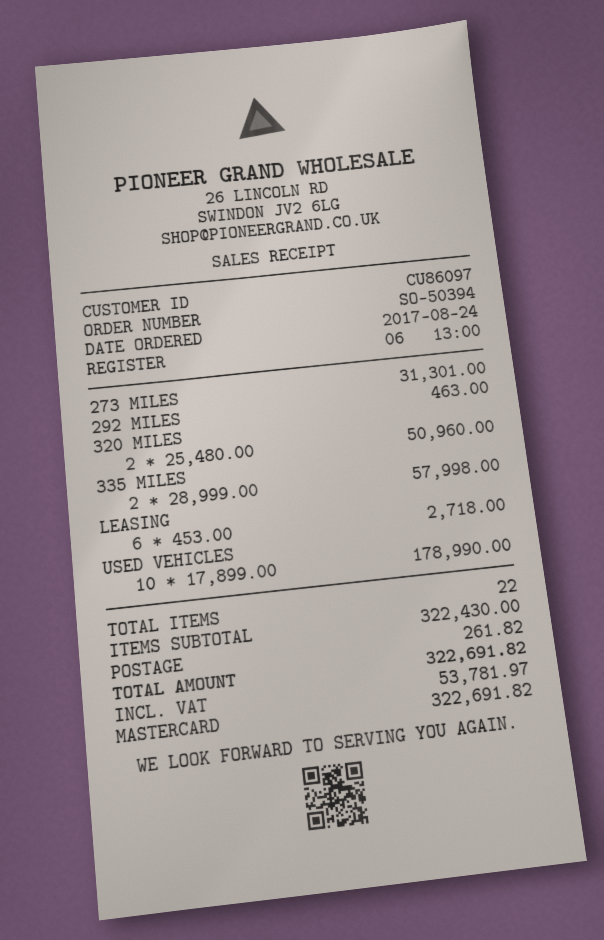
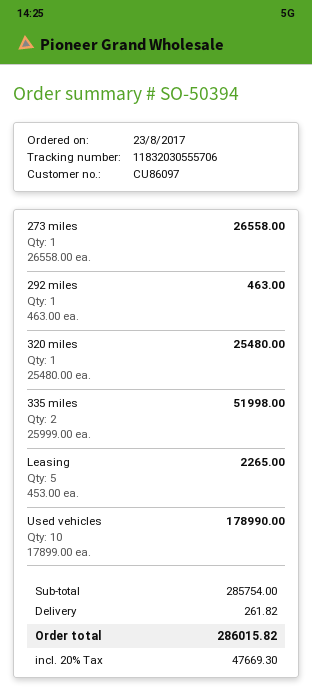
order date: 2017-08-24 -> 2017-08-23
273 MILES: 1 x 31301.00 = 31301.00 -> 1 x 26558.00 = 26558.00
320 MILES: 2 x 25480.00 = 50960.00 -> 1 x 25480.00 = 25480.00
335 MILES: 2 x 28999.00 = 57998.00 -> 2 x 25999.00 = 51998.00
LEASING: 6 x 453.00 = 2718.00 -> 5 x 453.00 = 2265.00
subtotal: 322430.00 -> 285754.00
tax: 53781.97 -> 47669.30
total: 322691.82 -> 286015.82

